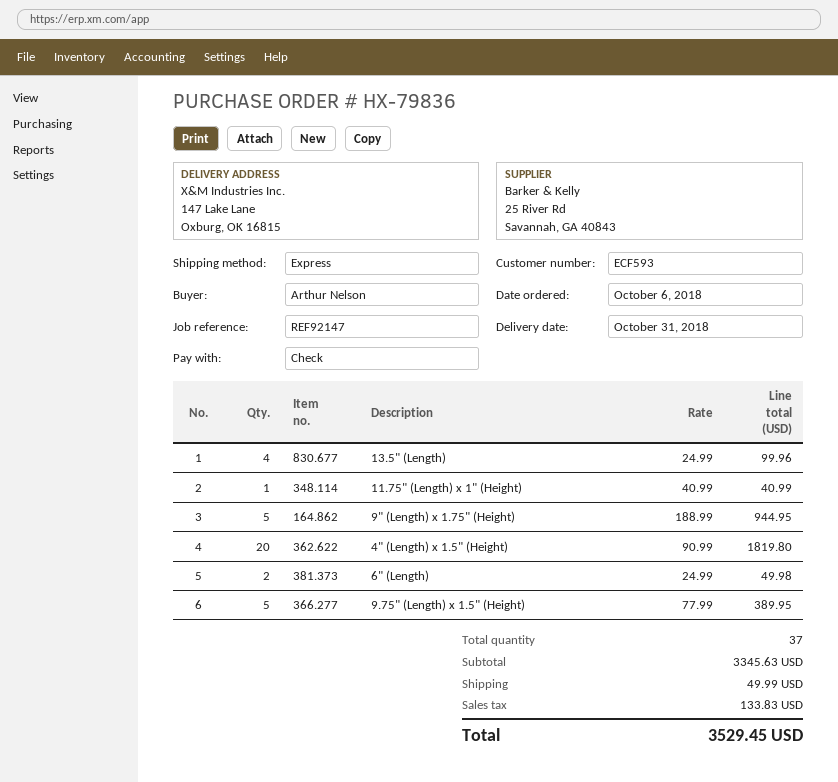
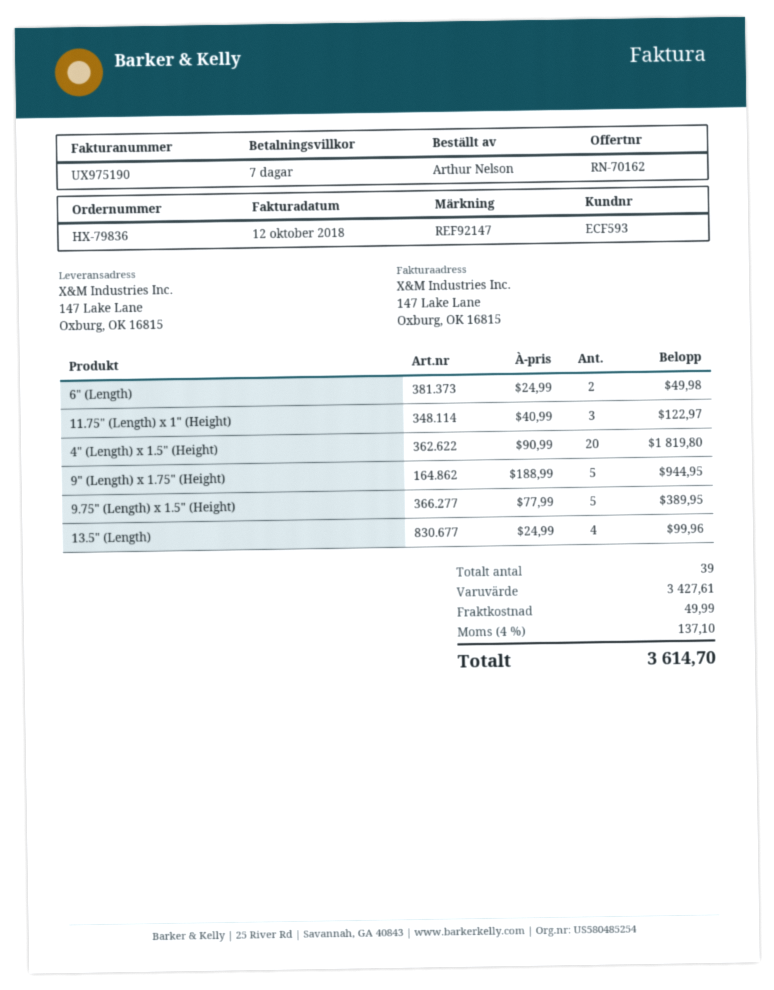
11.75" (Length) x 1" (Height): 1 x 40.99 = 40.99 -> 3 x 40.99 = 122.97
total quantity: 37 -> 39
subtotal: 3345.63 -> 3427.61
tax: 133.83 -> 137.10
total: 3529.45 -> 3614.70

